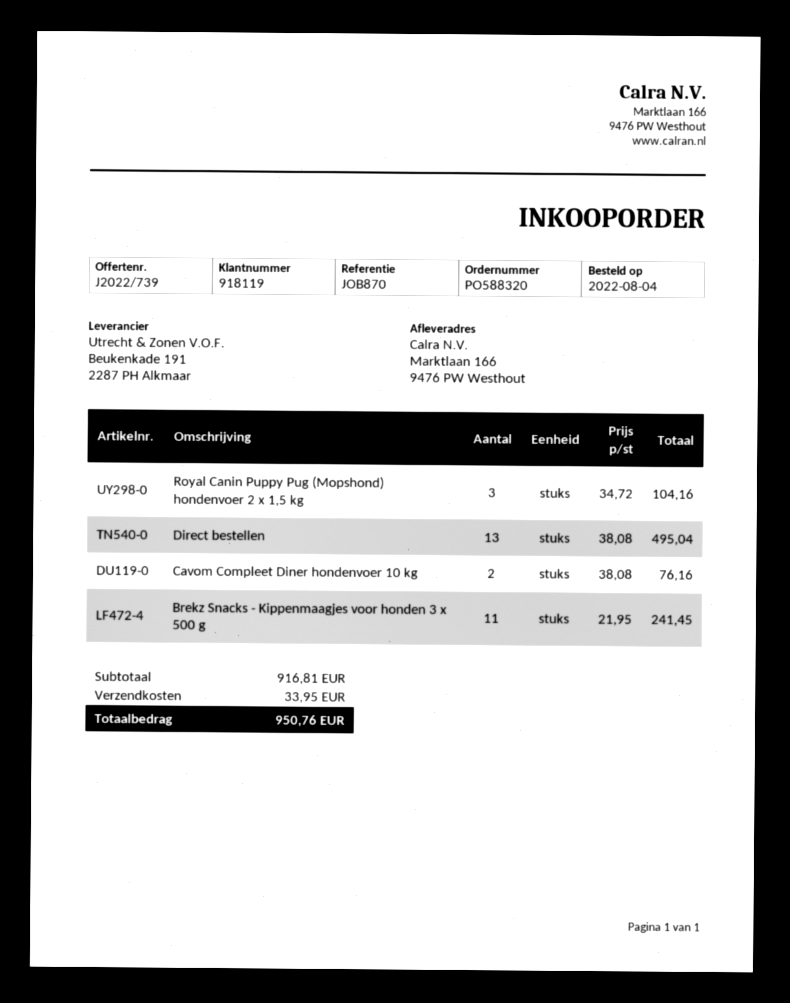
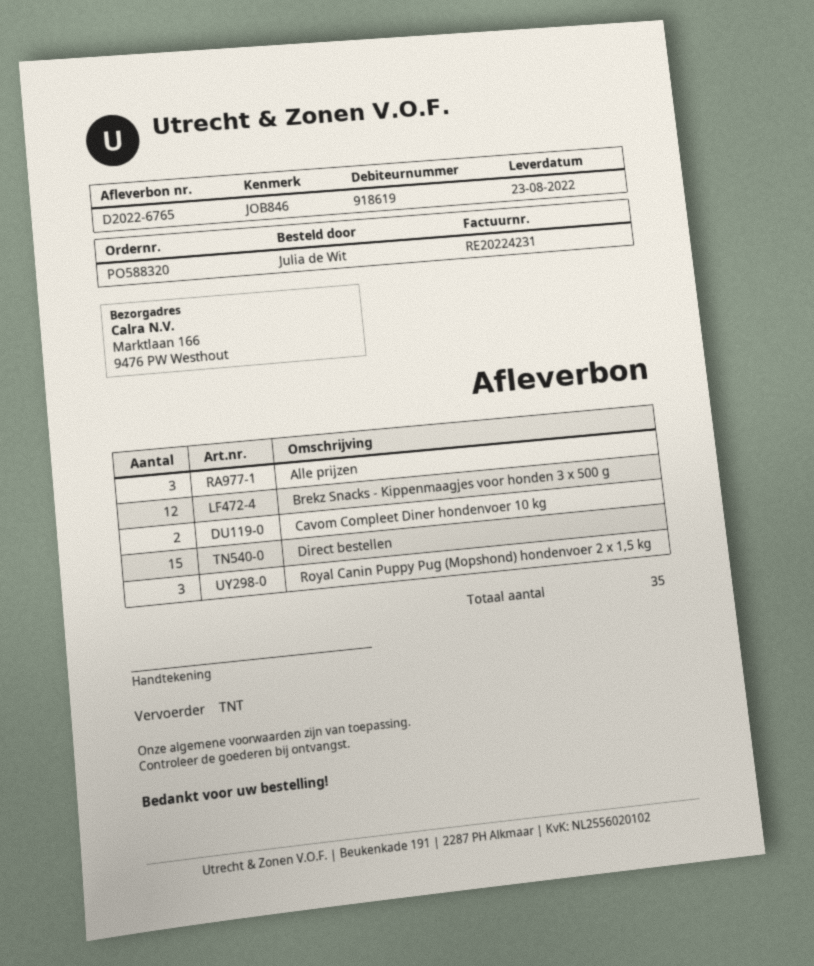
customer number: 918119 -> 918619
reference: JOB870 -> JOB846
Direct bestellen: 13 -> 15
Brekz Snacks - Kippenmaagjes voor honden 3 x 500 g: 11 -> 12
Alle prijzen: none -> 3

